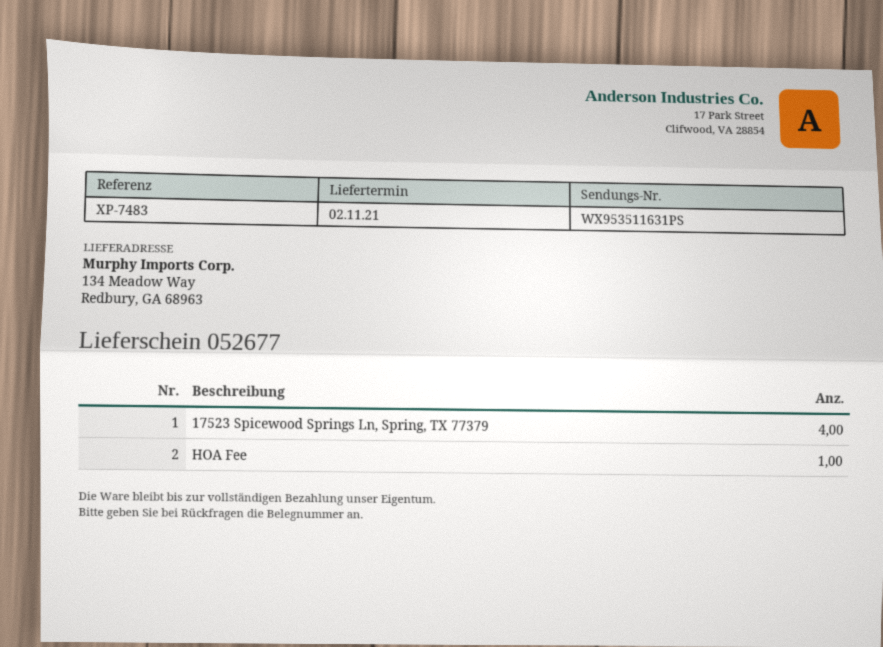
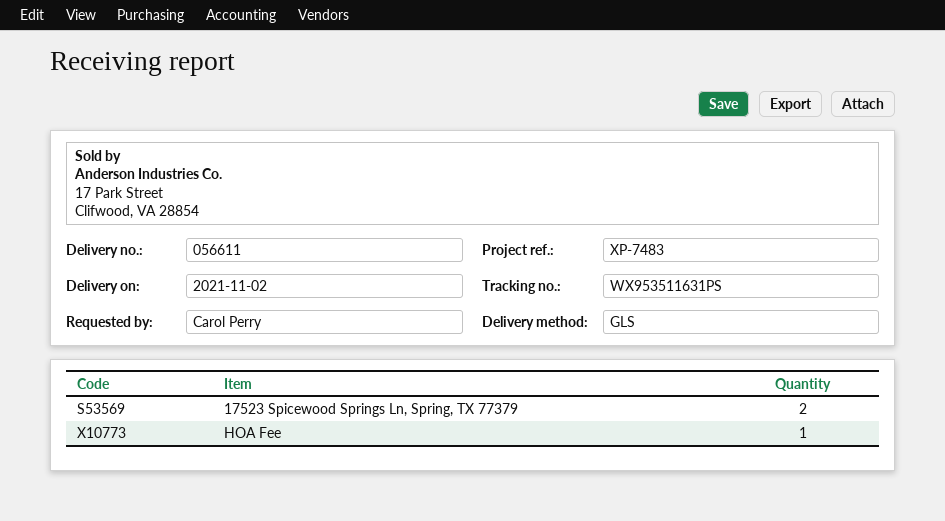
delivery note number: 052677 -> 056611
17523 Spicewood Springs Ln, Spring, TX 77379: 4 -> 2

